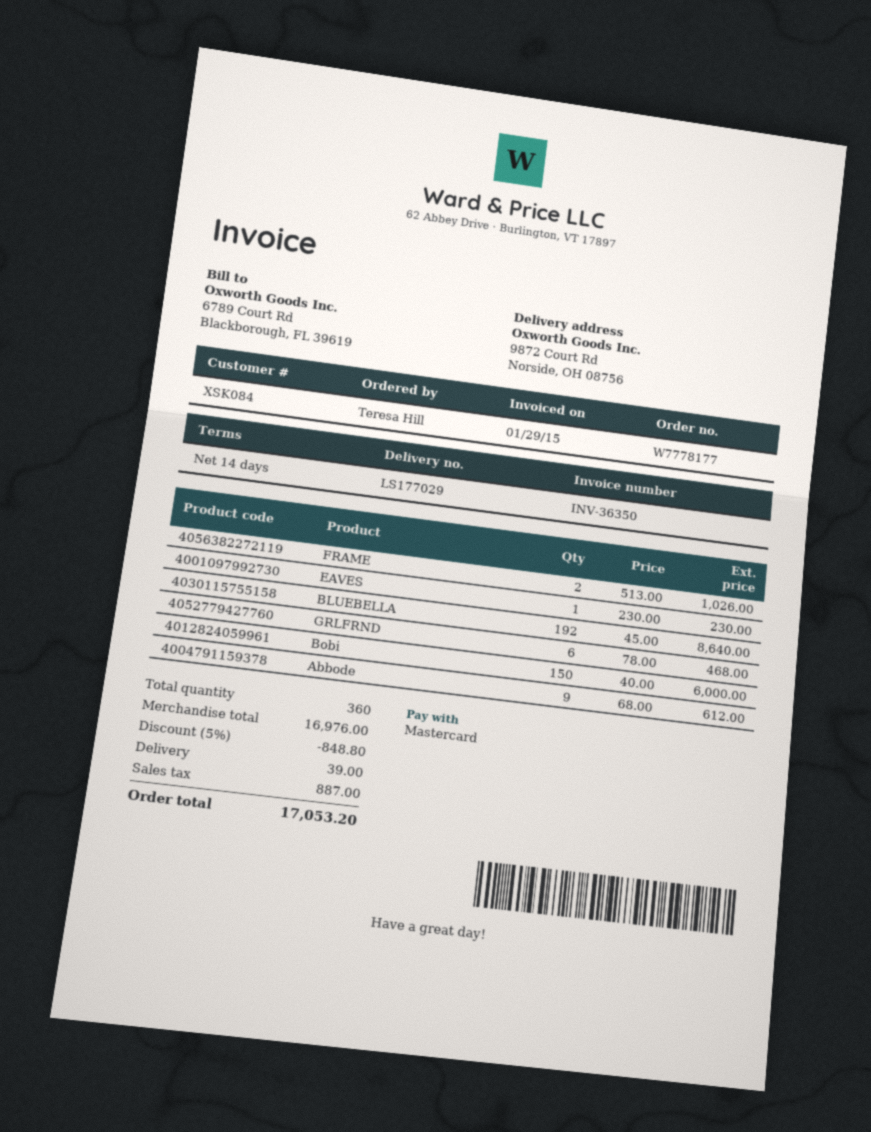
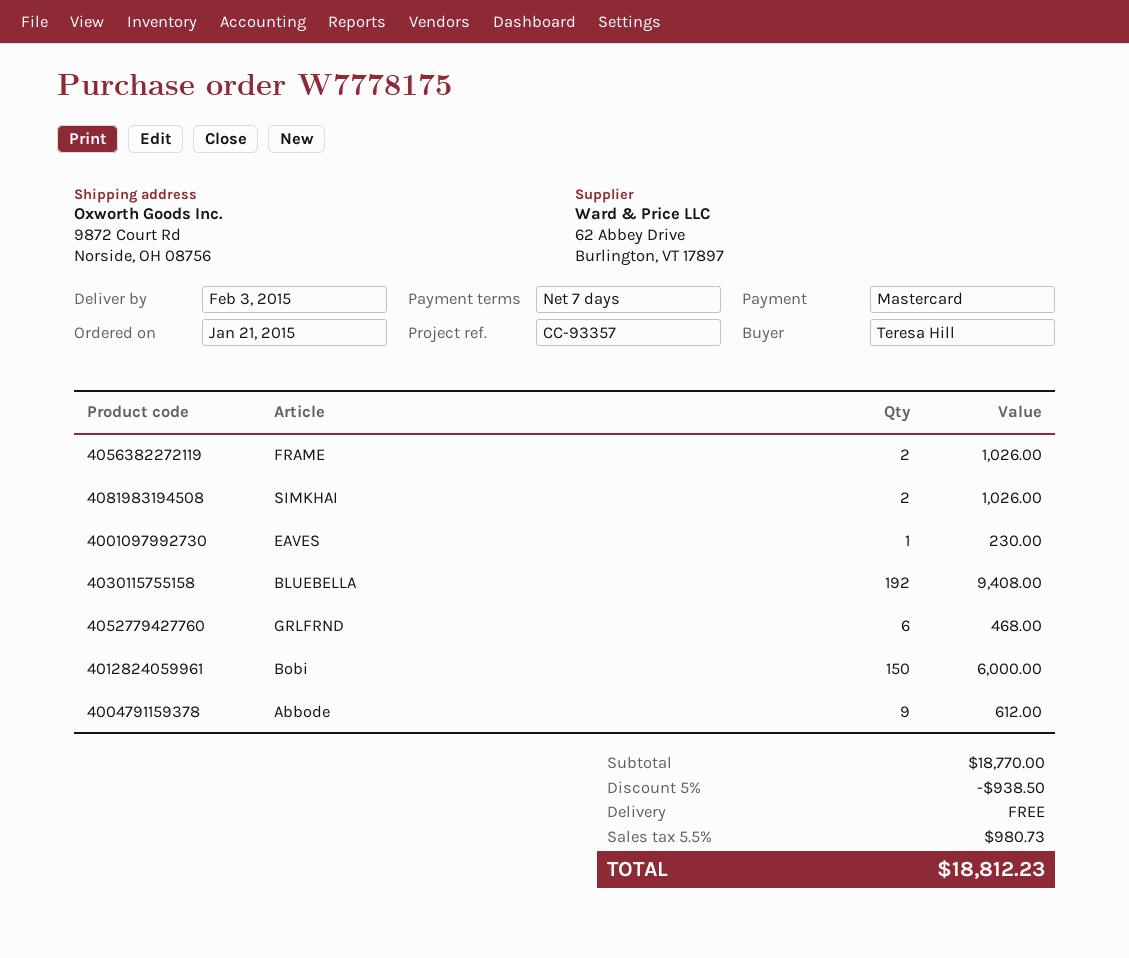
order number: W7778177 -> W7778175
payment terms: 14 days -> 7 days
BLUEBELLA: 192 for 8640.00 -> 192 for 9408.00
SIMKHAI: none -> 2 for 1026.00
subtotal: 16976.00 -> 18770.00
discount: 5% = 848.80 -> 5% = 938.50
shipping: 39.00 -> 0.00
tax: 887.00 -> 980.73
total: 17053.20 -> 18812.23

